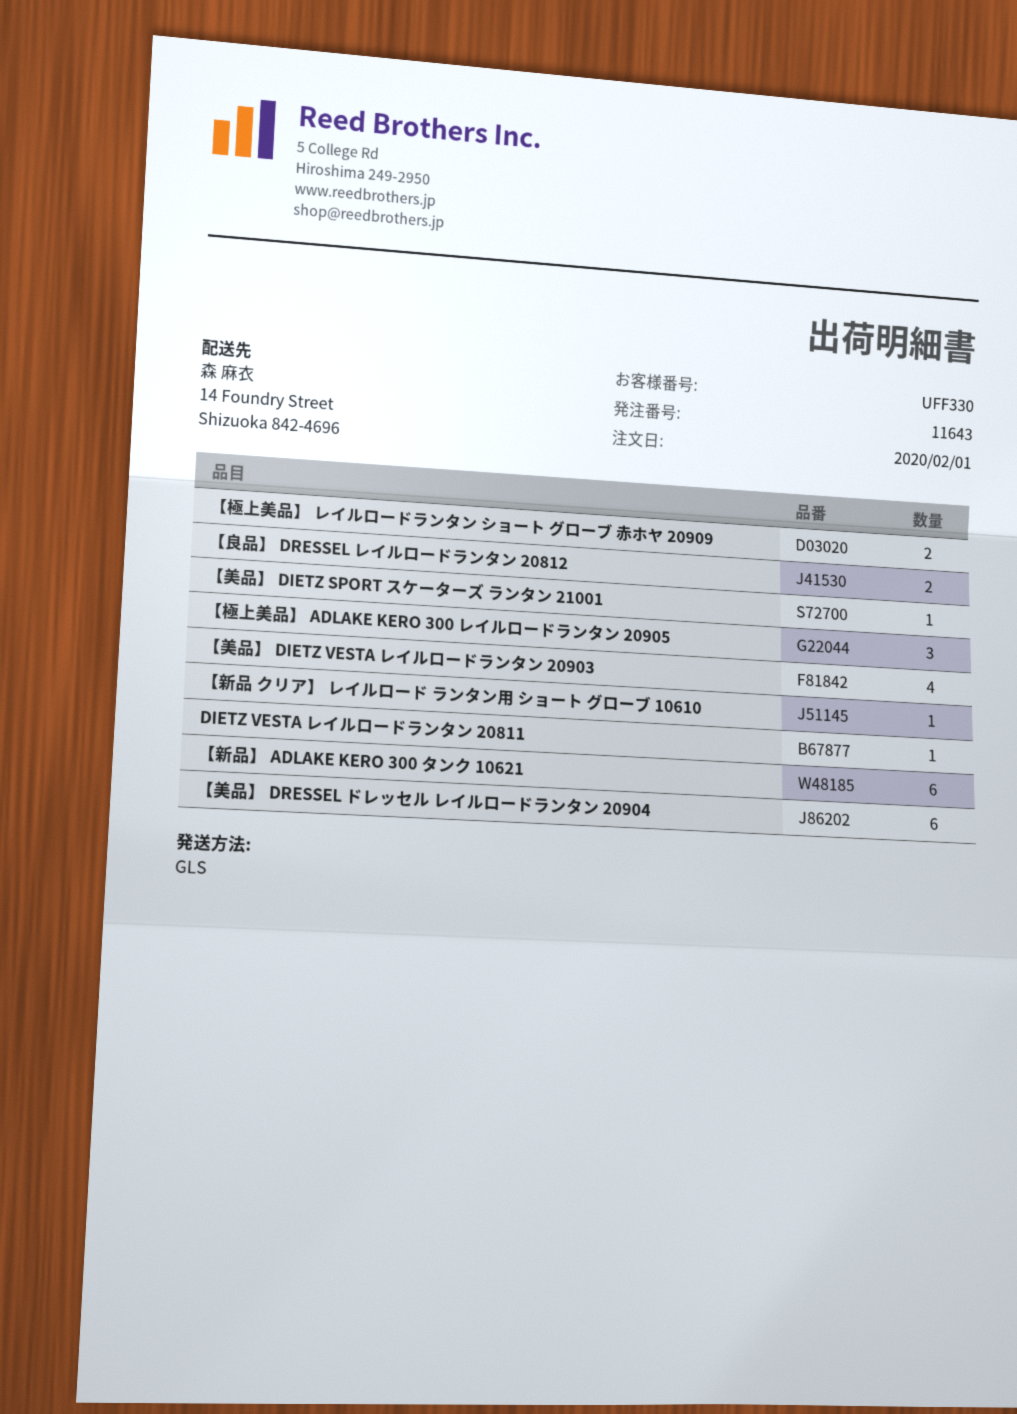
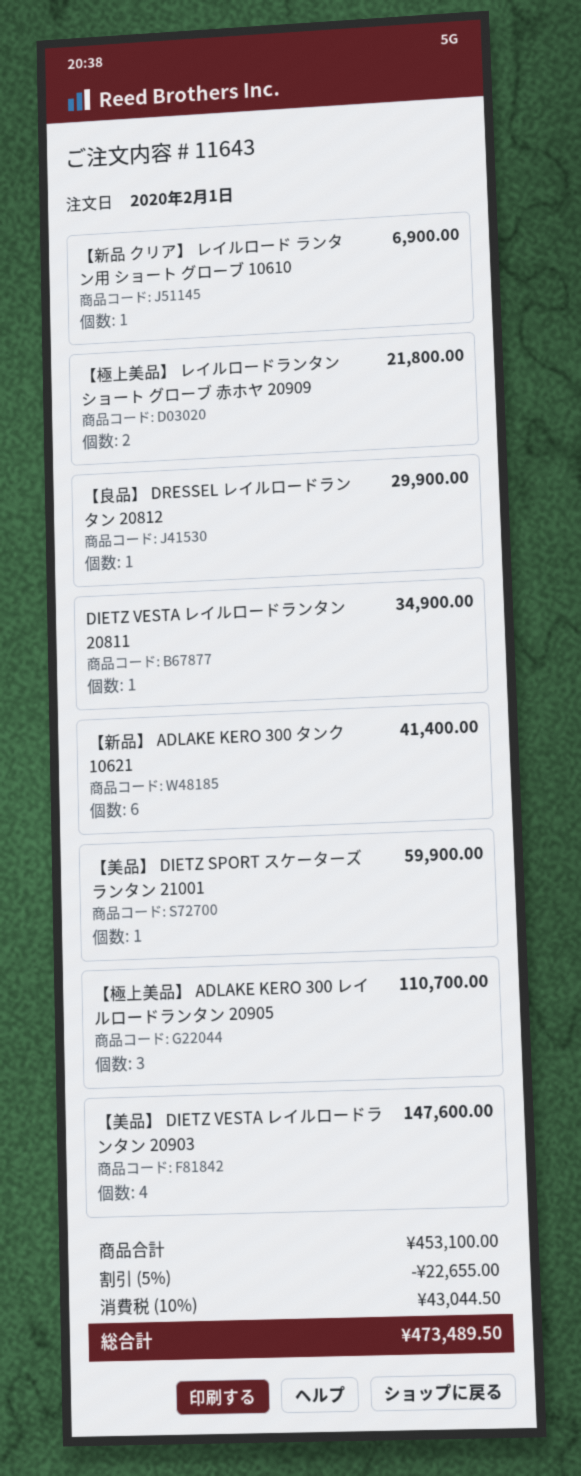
【良品】 DRESSEL レイルロードランタン 20812: 2 -> 1
【美品】 DRESSEL ドレッセル レイルロードランタン 20904: 6 -> none

